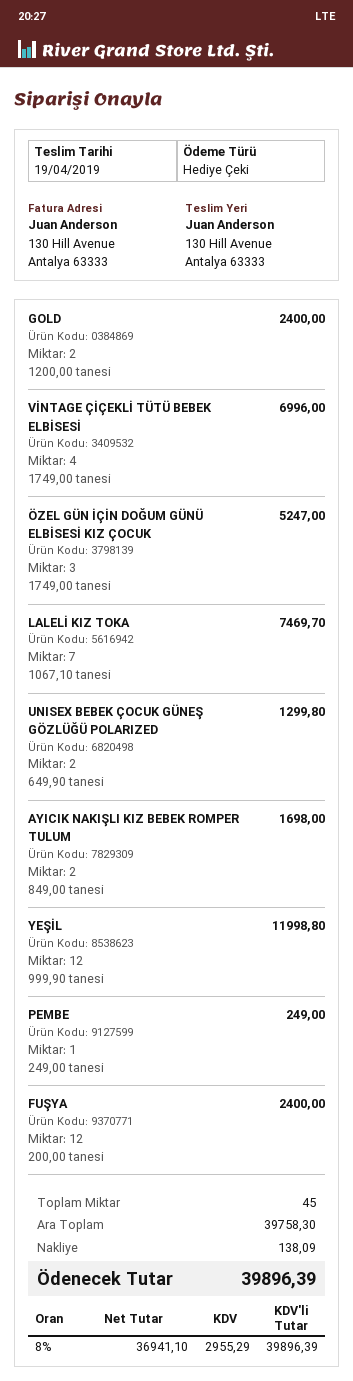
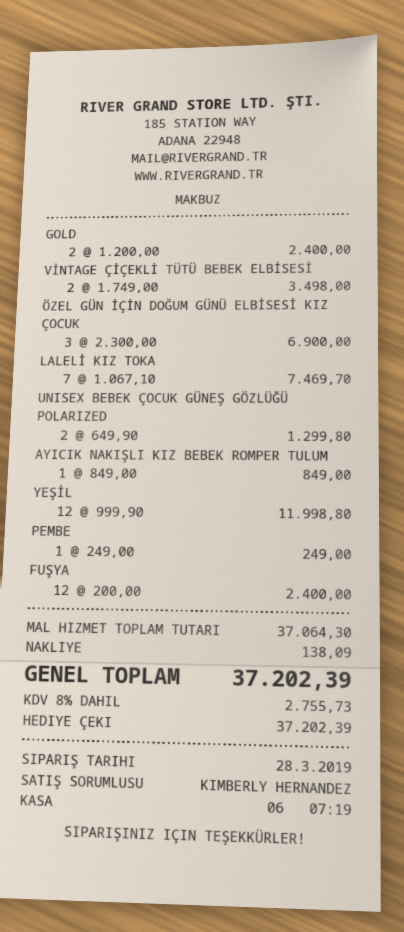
VİNTAGE ÇİÇEKLİ TÜTÜ BEBEK ELBİSESİ: 4 x 1749.00 = 6996.00 -> 2 x 1749.00 = 3498.00
ÖZEL GÜN İÇİN DOĞUM GÜNÜ ELBİSESİ KIZ ÇOCUK: 3 x 1749.00 = 5247.00 -> 3 x 2300.00 = 6900.00
AYICIK NAKIŞLI KIZ BEBEK ROMPER TULUM: 2 x 849.00 = 1698.00 -> 1 x 849.00 = 849.00
subtotal: 39758.30 -> 37064.30
tax: 8% = 2955.29 -> 8% = 2755.73
total: 39896.39 -> 37202.39

